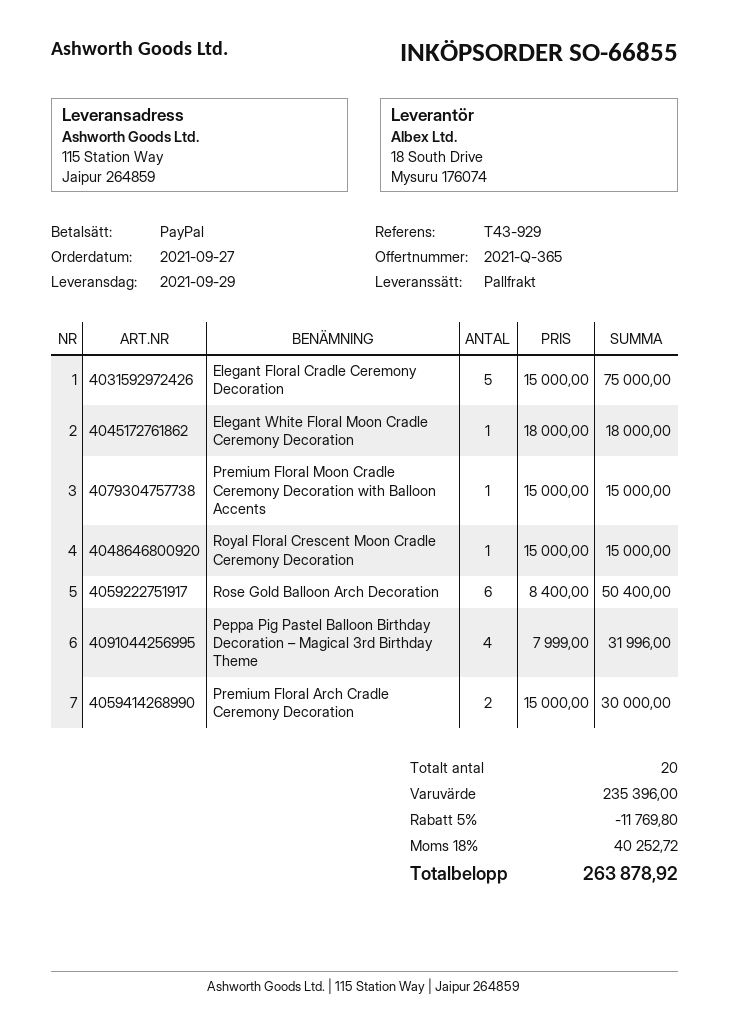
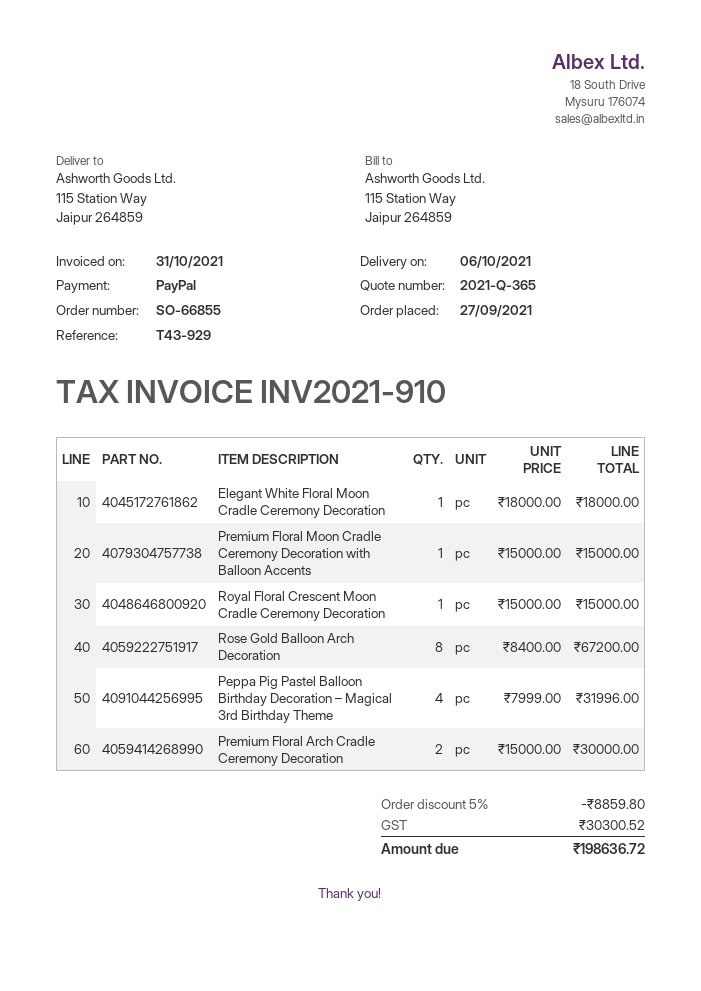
delivery date: 2021-09-29 -> 2021-10-06
Elegant Floral Cradle Ceremony Decoration: 5 x 15000.00 = 75000.00 -> none
Rose Gold Balloon Arch Decoration: 6 x 8400.00 = 50400.00 -> 8 x 8400.00 = 67200.00
discount: 5% = 11769.80 -> 5% = 8859.80
tax: 40252.72 -> 30300.52
total: 263878.92 -> 198636.72

